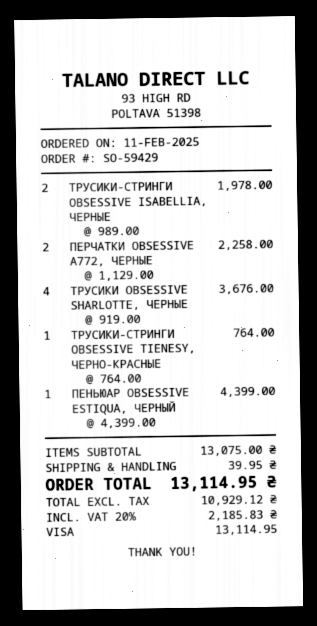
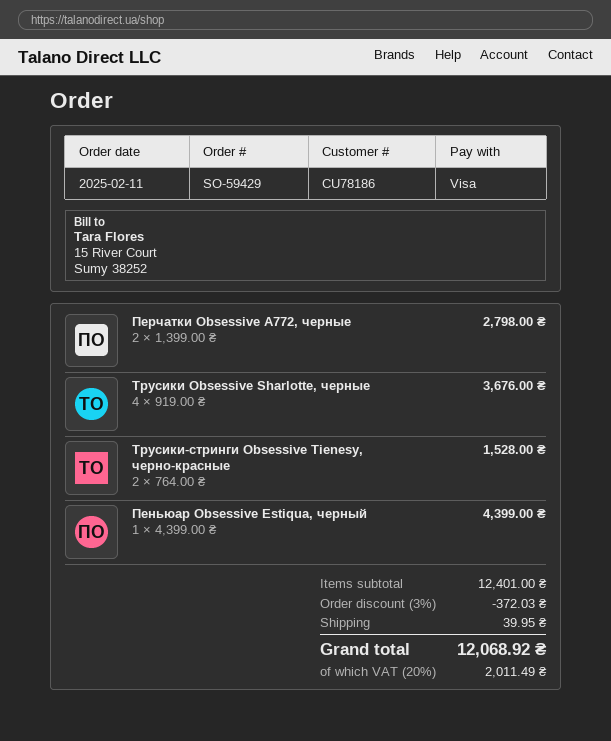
ТРУСИКИ-СТРИНГИ OBSESSIVE ISABELLIA, ЧЕРНЫЕ: 2 x 989.00 = 1978.00 -> none
ПЕРЧАТКИ OBSESSIVE A772, ЧЕРНЫЕ: 2 x 1129.00 = 2258.00 -> 2 x 1399.00 = 2798.00
ТРУСИКИ-СТРИНГИ OBSESSIVE TIENESY, ЧЕРНО-КРАСНЫЕ: 1 x 764.00 = 764.00 -> 2 x 764.00 = 1528.00
subtotal: 13075.00 -> 12401.00
discount: none -> 3% = 372.03
tax: 20% = 2185.83 -> 20% = 2011.49
total: 13114.95 -> 12068.92

